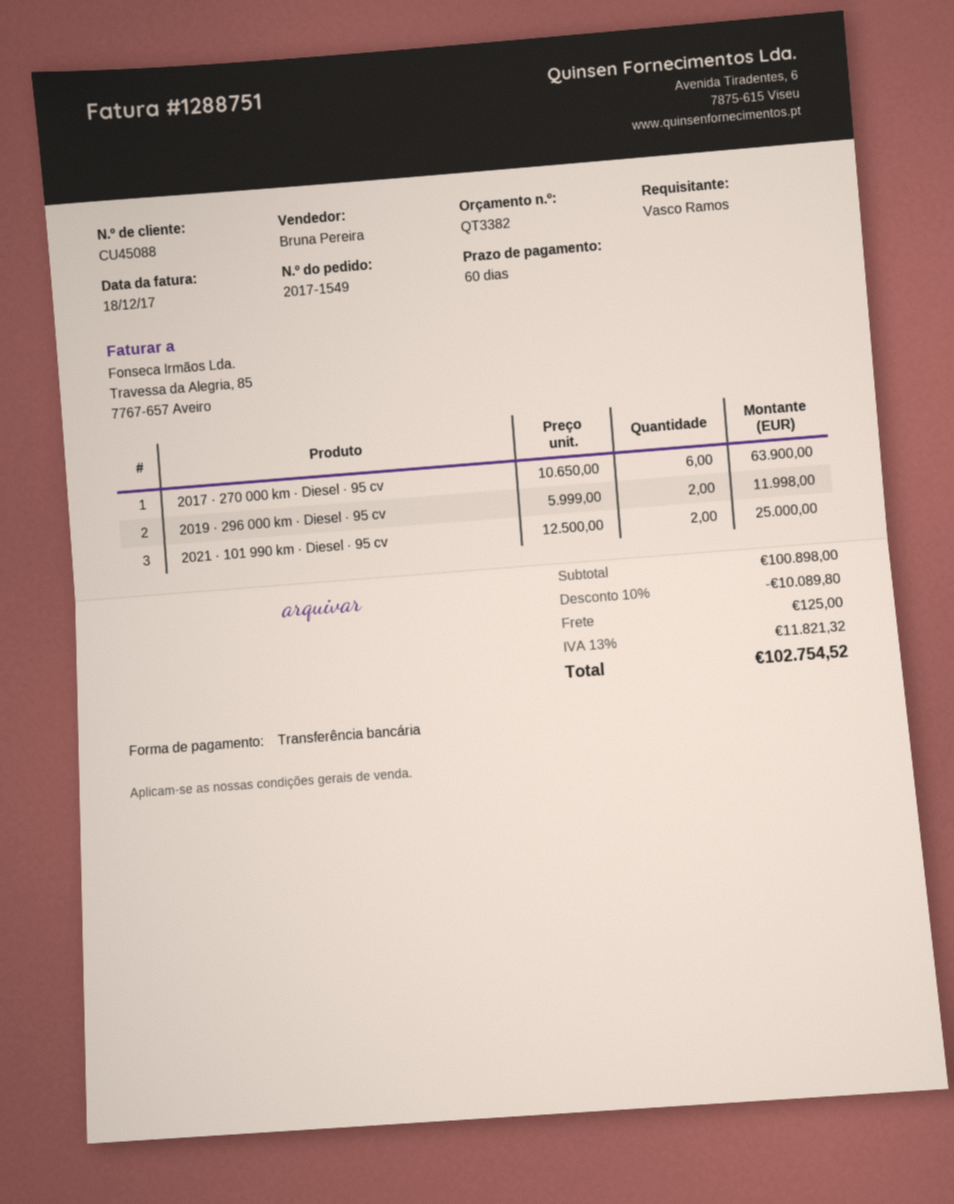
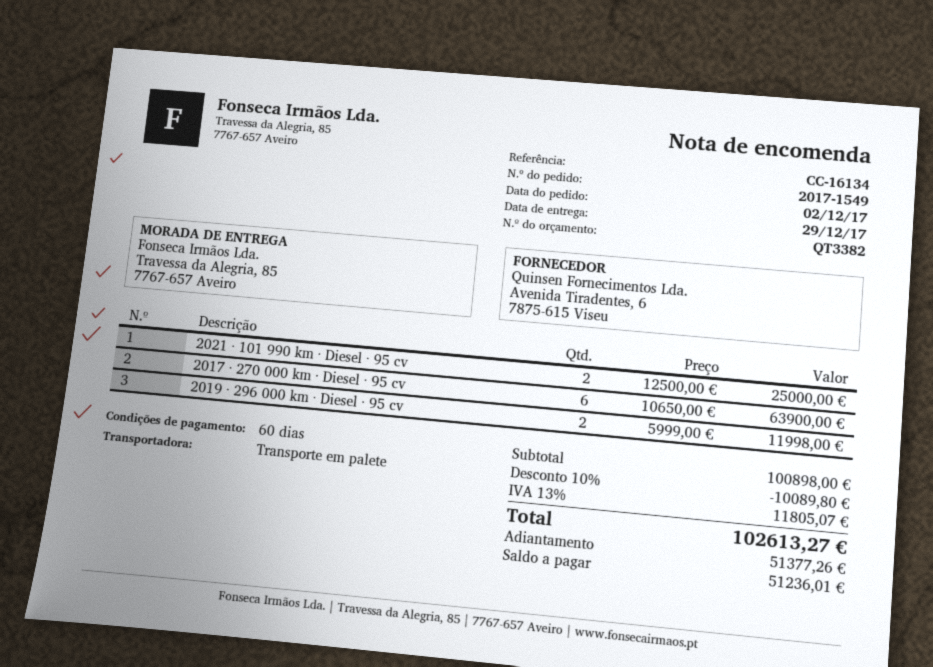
shipping: 125.00 -> none
tax: 13% = 11821.32 -> 13% = 11805.07
total: 102754.52 -> 102613.27

